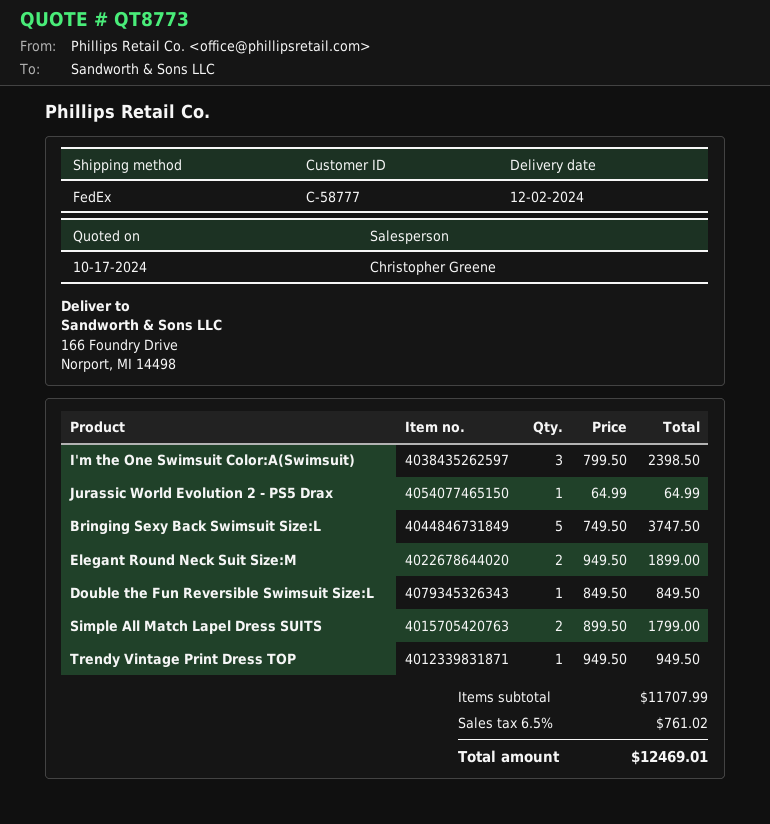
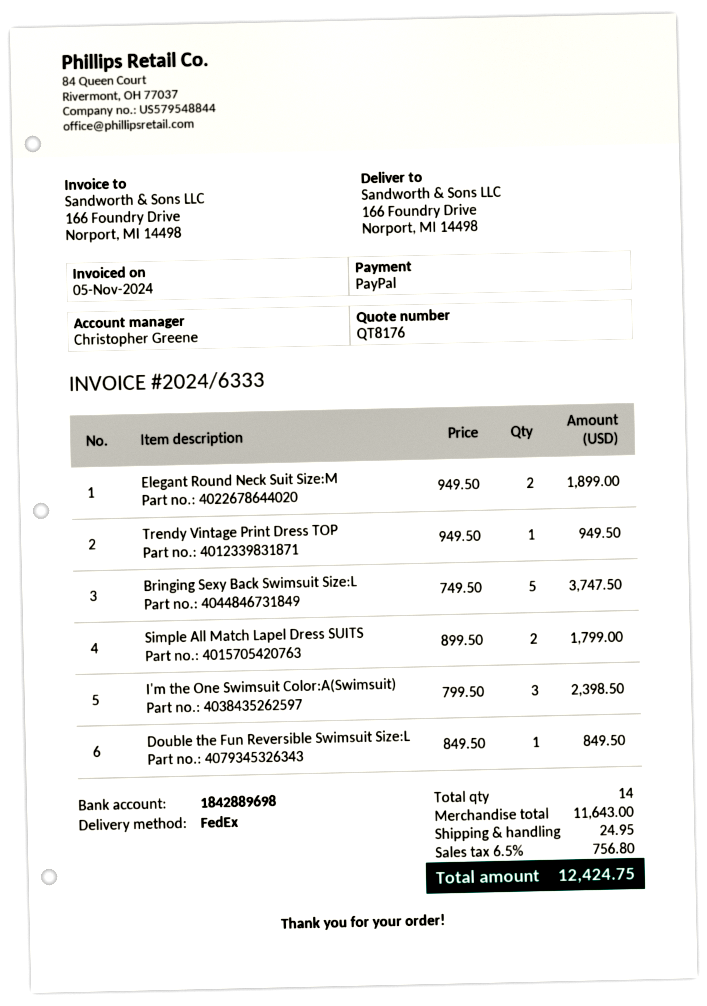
quote number: QT8773 -> QT8176
Jurassic World Evolution 2 - PS5 Drax: 1 x 64.99 = 64.99 -> none
subtotal: 11707.99 -> 11643.00
shipping: none -> 24.95
tax: 6.5% = 761.02 -> 6.5% = 756.80
total: 12469.01 -> 12424.75

